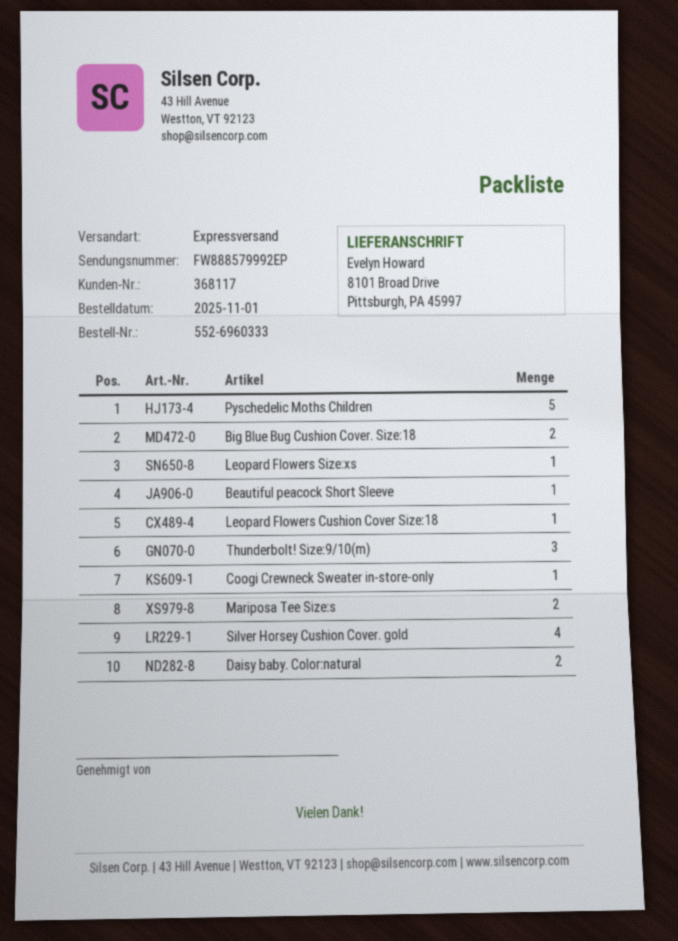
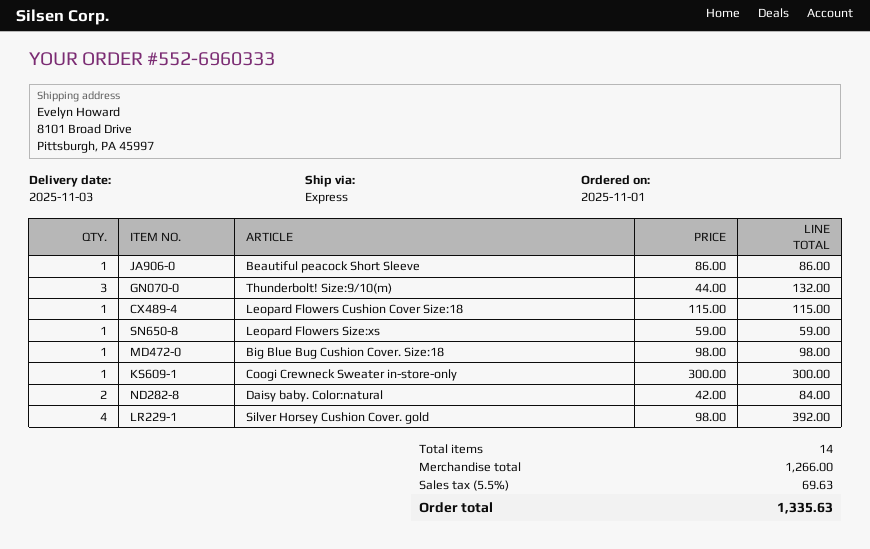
Pyschedelic Moths Children: 5 -> none
Big Blue Bug Cushion Cover. Size:18: 2 -> 1
Mariposa Tee Size:s: 2 -> none

